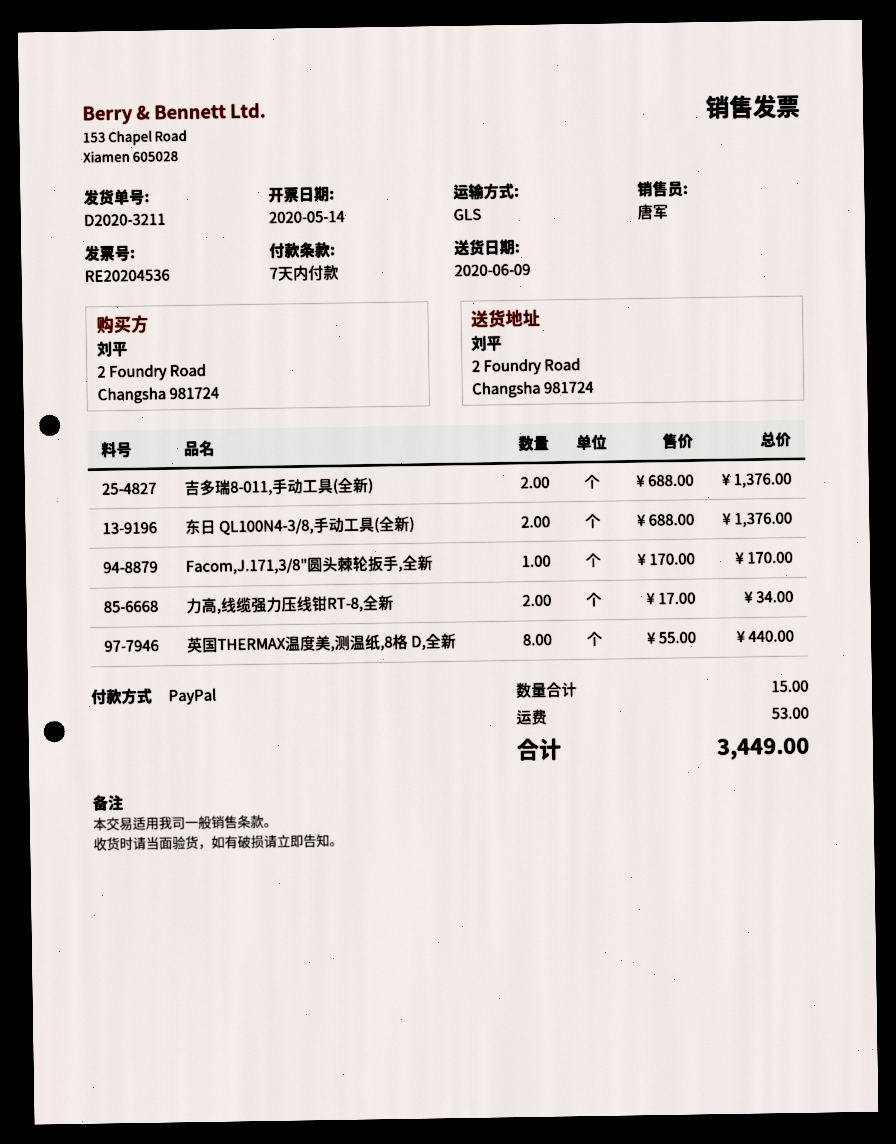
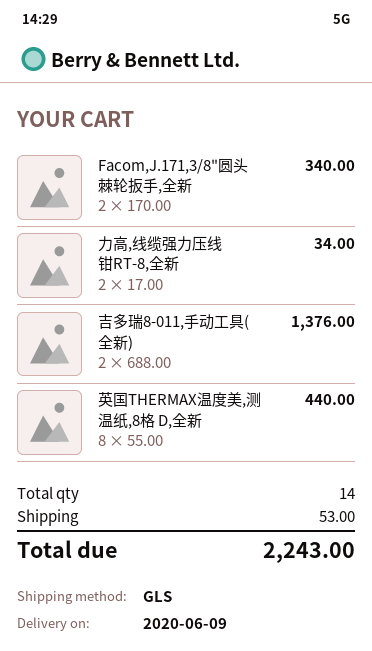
东日 QL100N4-3/8,手动工具(全新): 2 x 688.00 = 1376.00 -> none
Facom,J.171,3/8"圆头棘轮扳手,全新: 1 x 170.00 = 170.00 -> 2 x 170.00 = 340.00
total quantity: 15 -> 14
total: 3449.00 -> 2243.00

